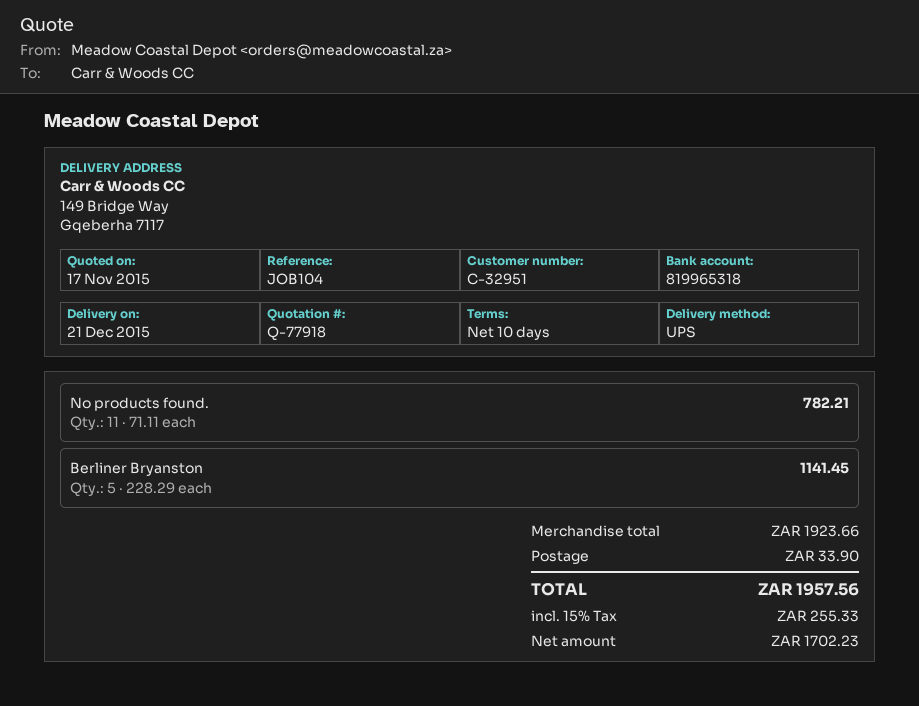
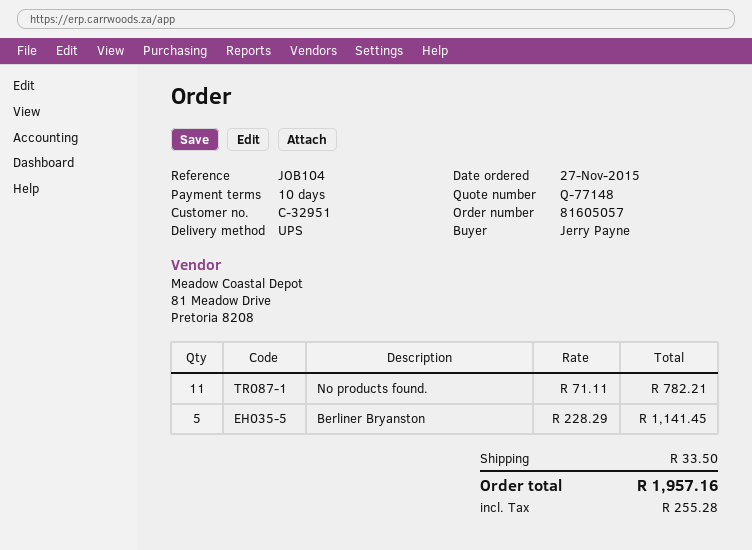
quote number: Q-77918 -> Q-77148
shipping: 33.90 -> 33.50
tax: 255.33 -> 255.28
total: 1957.56 -> 1957.16

